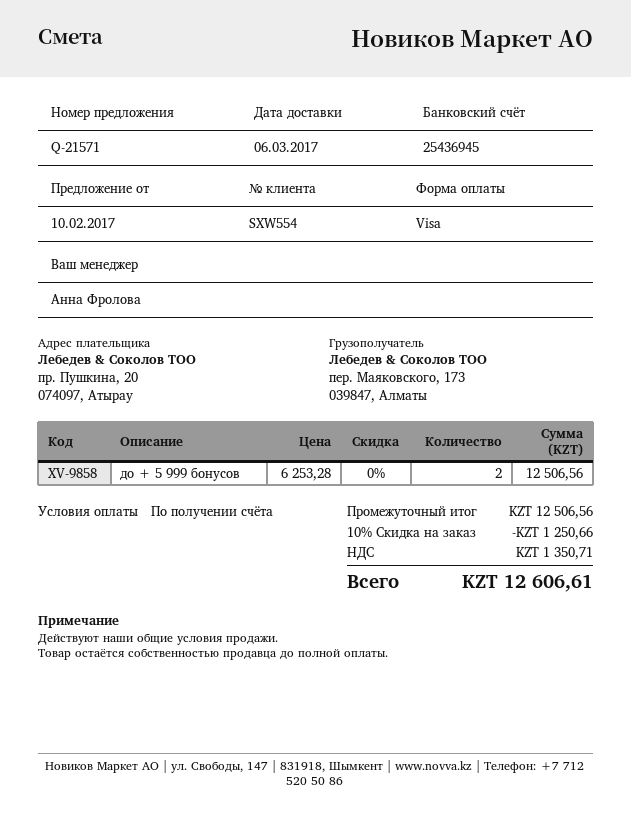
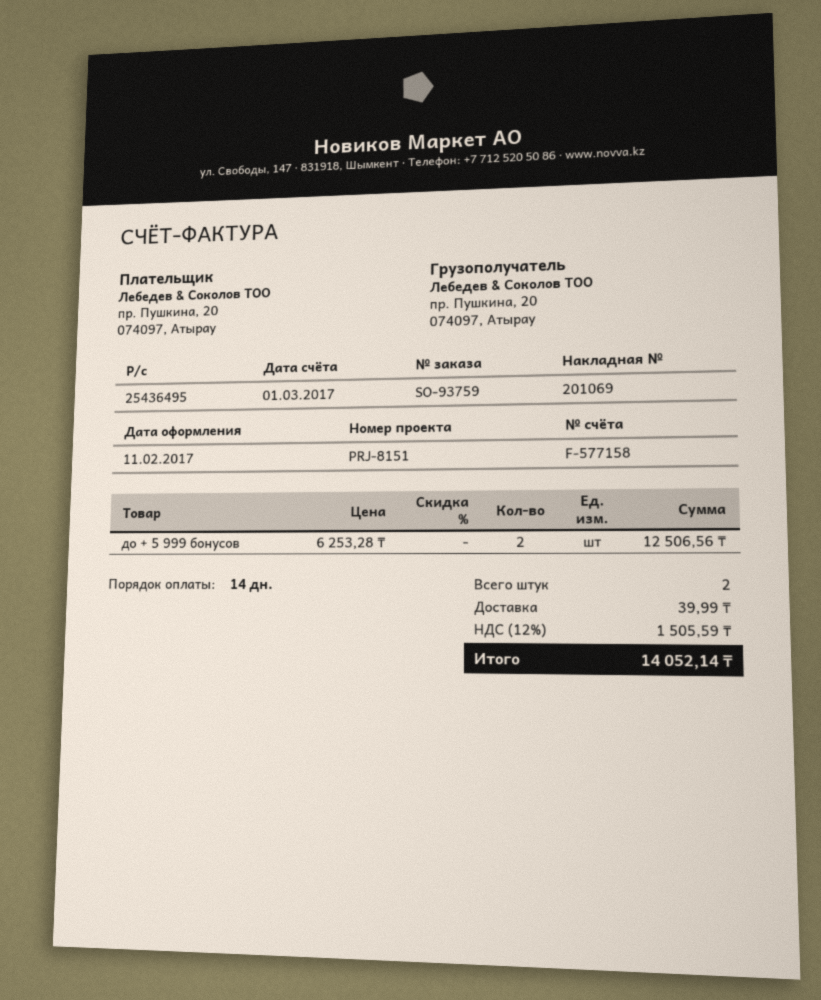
payment terms: on receipt -> 14 days
bank account: 25436945 -> 25436495
ship to: пер. Маяковского, 173, 039847, Алматы -> пр. Пушкина, 20, 074097, Атырау
discount: 10% = 1250.66 -> none
shipping: none -> 39.99
tax: 1350.71 -> 1505.59
total: 12606.61 -> 14052.14

